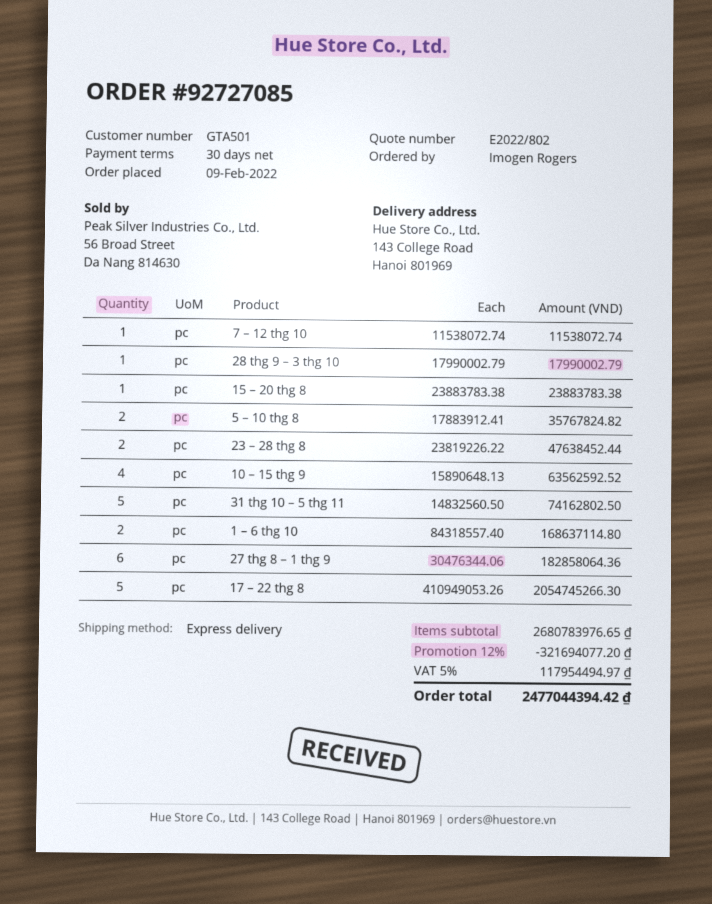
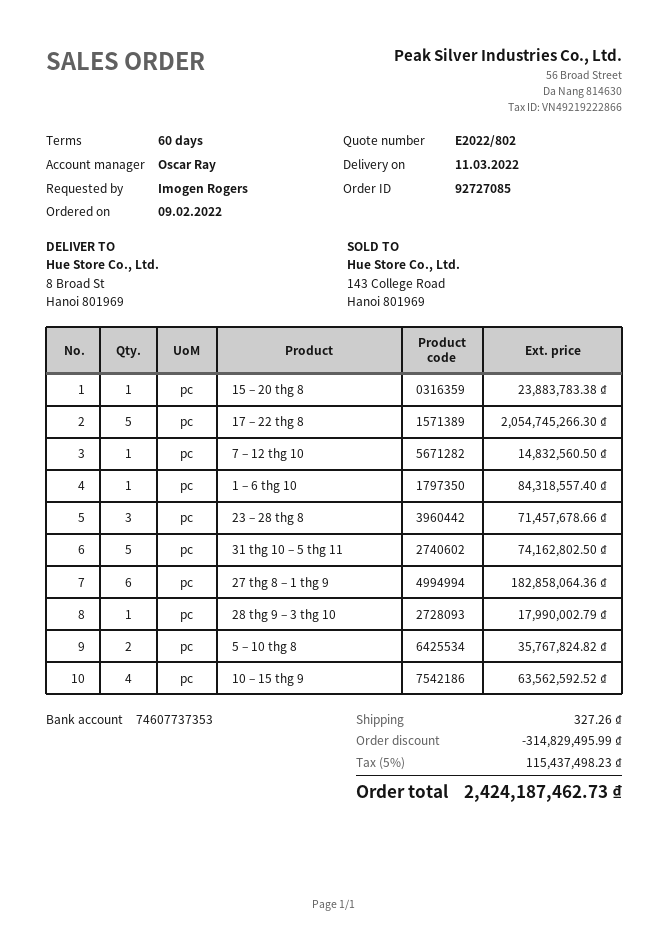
payment terms: 30 days -> 60 days
ship to: 143 College Road, Hanoi 801969 -> 8 Broad St, Hanoi 801969
7 – 12 thg 10: 1 for 11538072.74 -> 1 for 14832560.50
23 – 28 thg 8: 2 for 47638452.44 -> 3 for 71457678.66
1 – 6 thg 10: 2 for 168637114.80 -> 1 for 84318557.40
discount: 321694077.20 -> 314829495.99
shipping: none -> 327.26
tax: 5% = 117954494.97 -> 5% = 115437498.23
total: 2477044394.42 -> 2424187462.73

